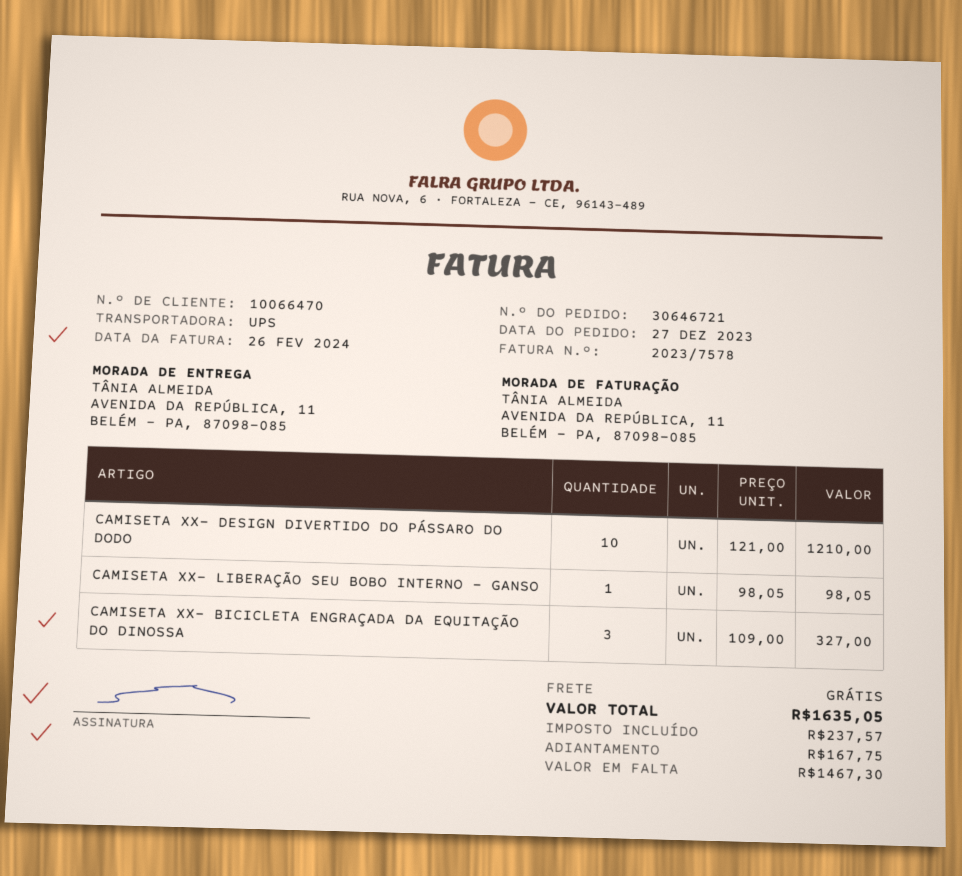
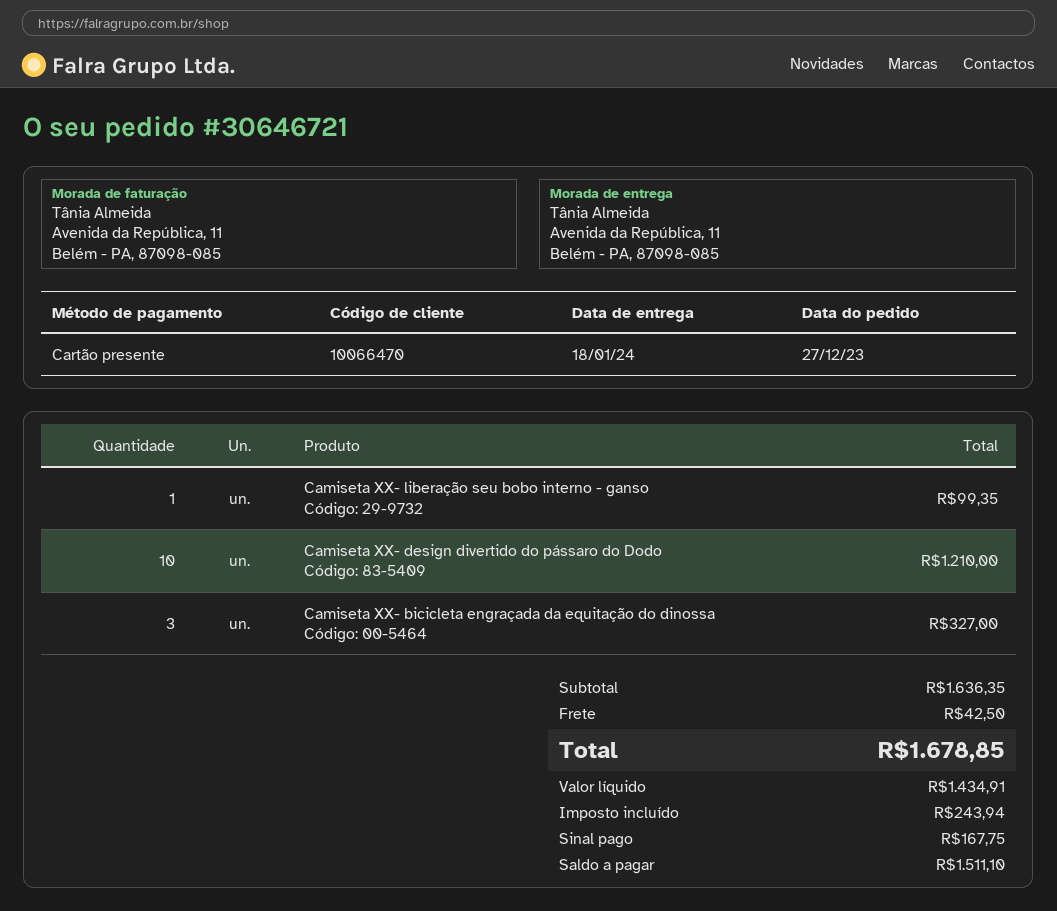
CAMISETA XX- LIBERAÇÃO SEU BOBO INTERNO - GANSO: 1 for 98.05 -> 1 for 99.35
shipping: 0.00 -> 42.50
tax: 237.57 -> 243.94
total: 1635.05 -> 1678.85
balance: 1467.30 -> 1511.10

